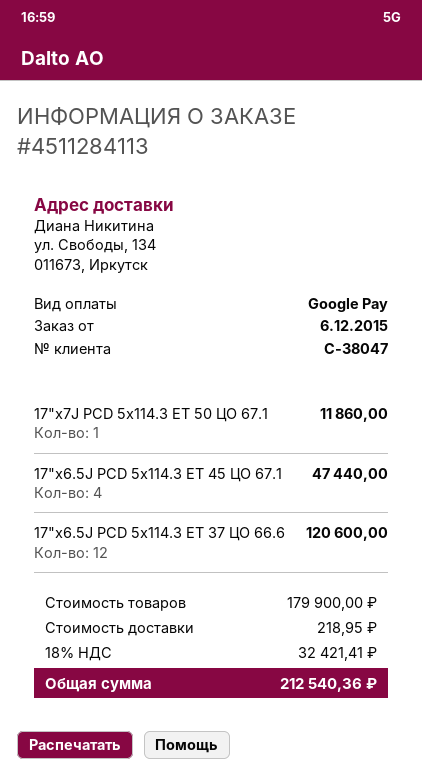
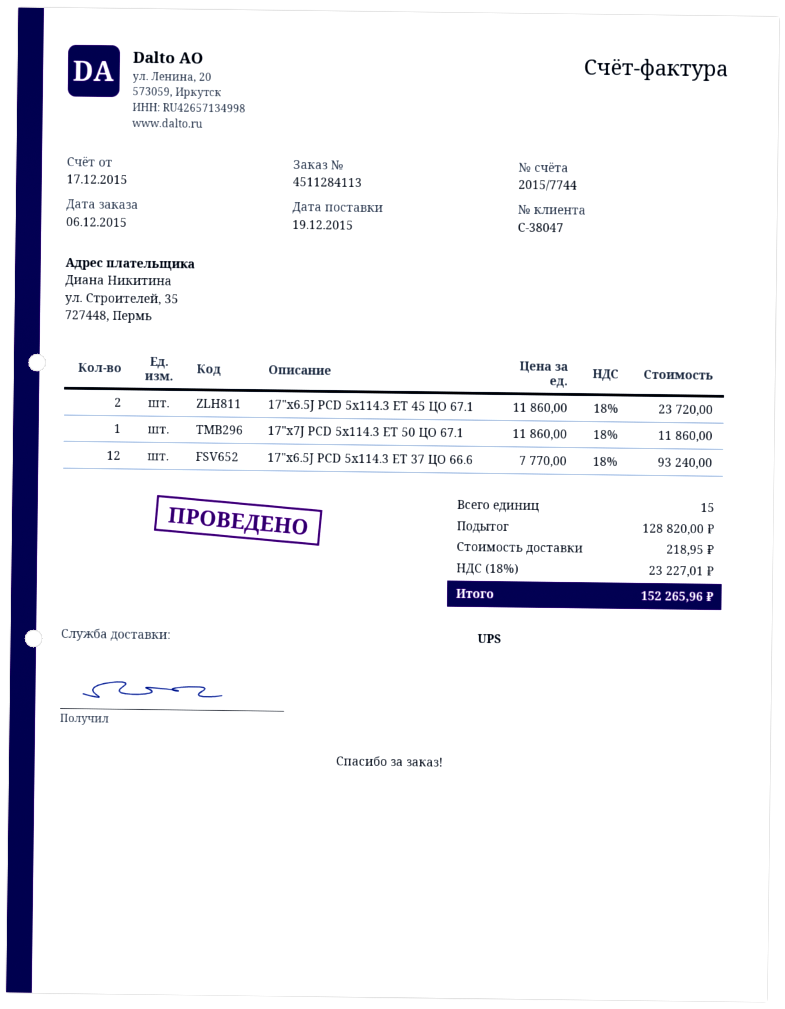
17"x6.5J PCD 5x114.3 ЕТ 45 ЦО 67.1: 4 for 47440.00 -> 2 for 23720.00
17"x6.5J PCD 5x114.3 ЕТ 37 ЦО 66.6: 12 for 120600.00 -> 12 for 93240.00
subtotal: 179900.00 -> 128820.00
tax: 18% = 32421.41 -> 18% = 23227.01
total: 212540.36 -> 152265.96

